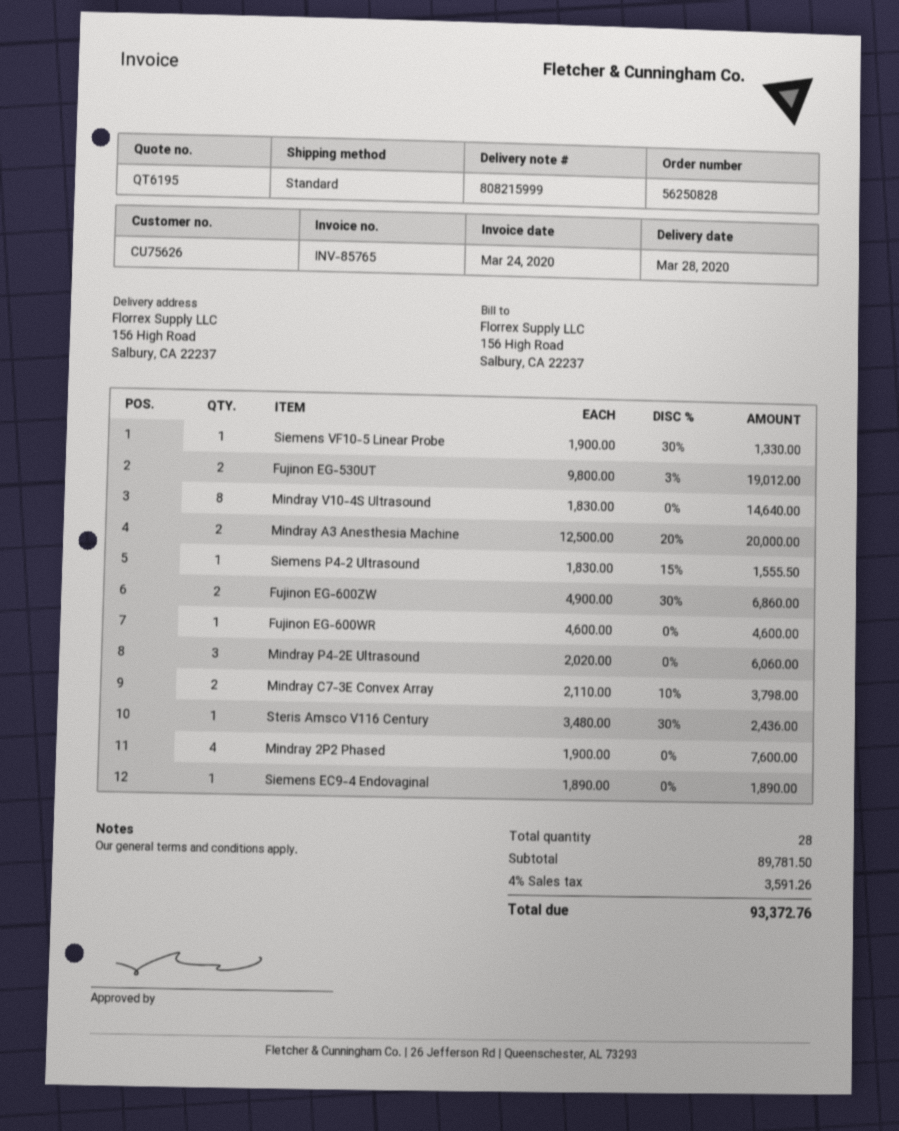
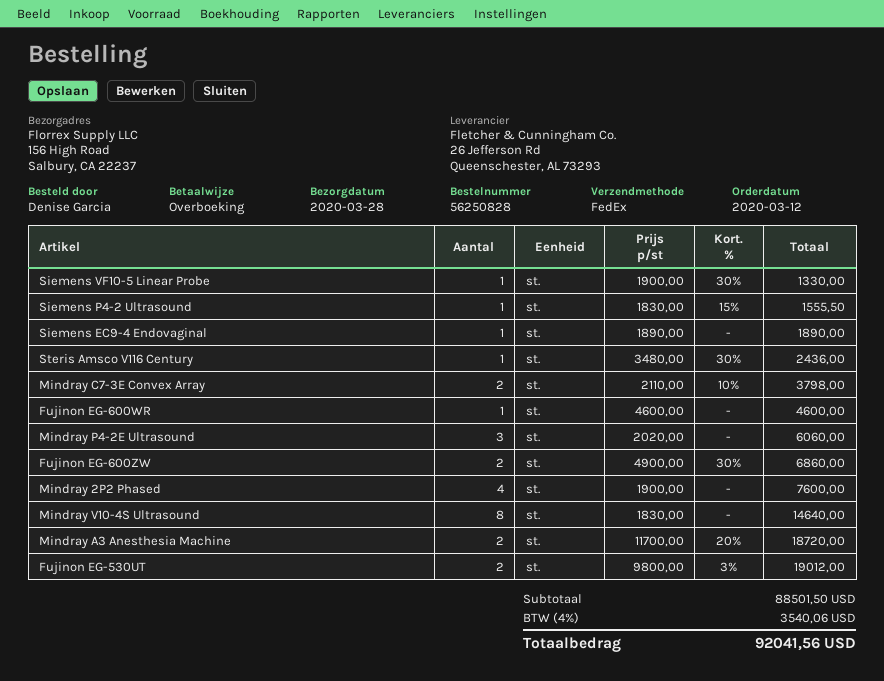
shipping method: standard -> FedEx
Mindray A3 Anesthesia Machine: 2 x 12500.00 - 20% = 20000.00 -> 2 x 11700.00 - 20% = 18720.00
subtotal: 89781.50 -> 88501.50
tax: 4% = 3591.26 -> 4% = 3540.06
total: 93372.76 -> 92041.56

